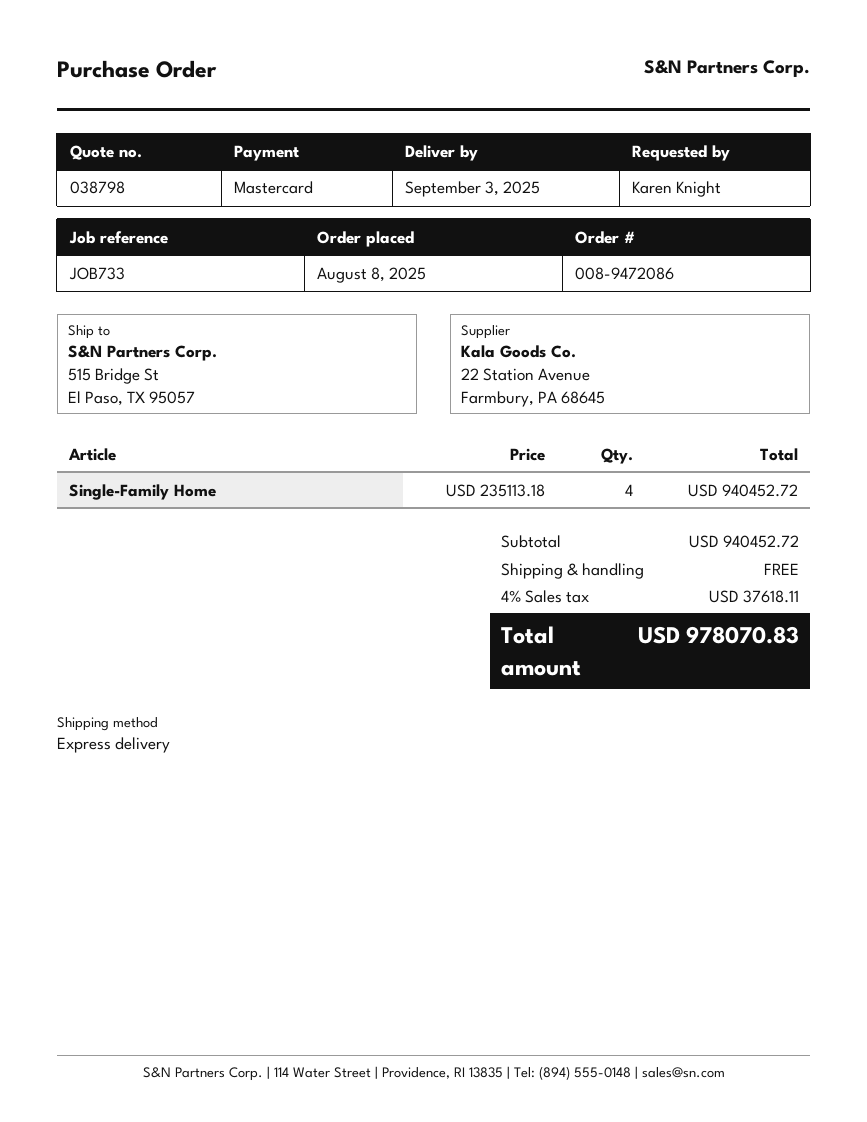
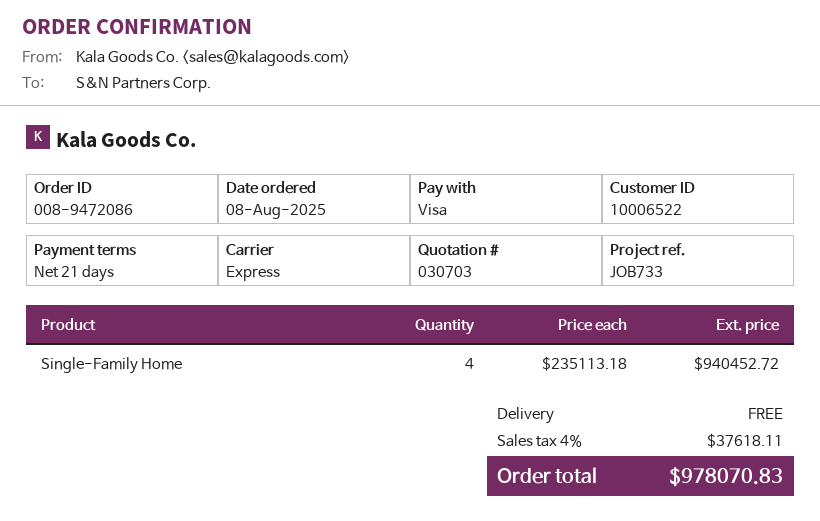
quote number: 038798 -> 030703
payment method: Mastercard -> Visa

